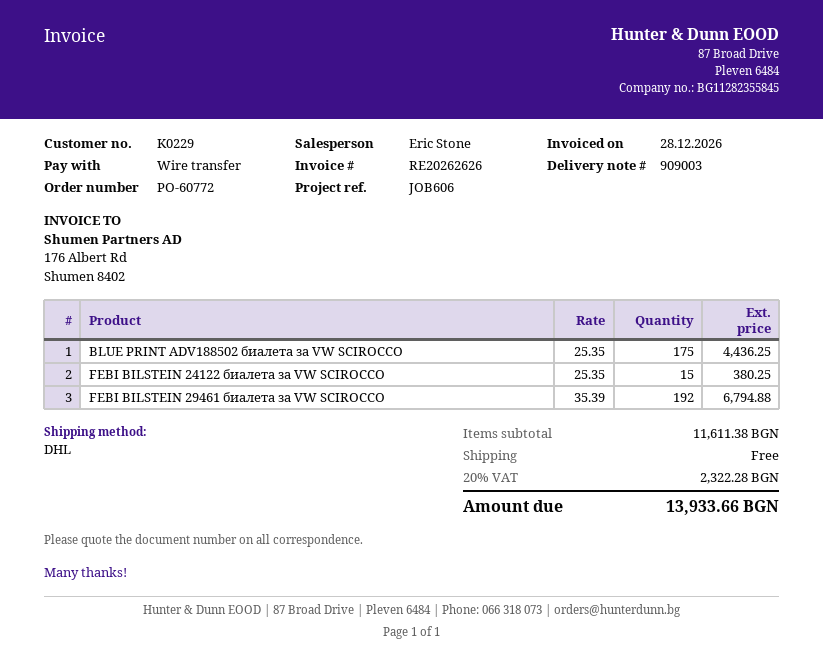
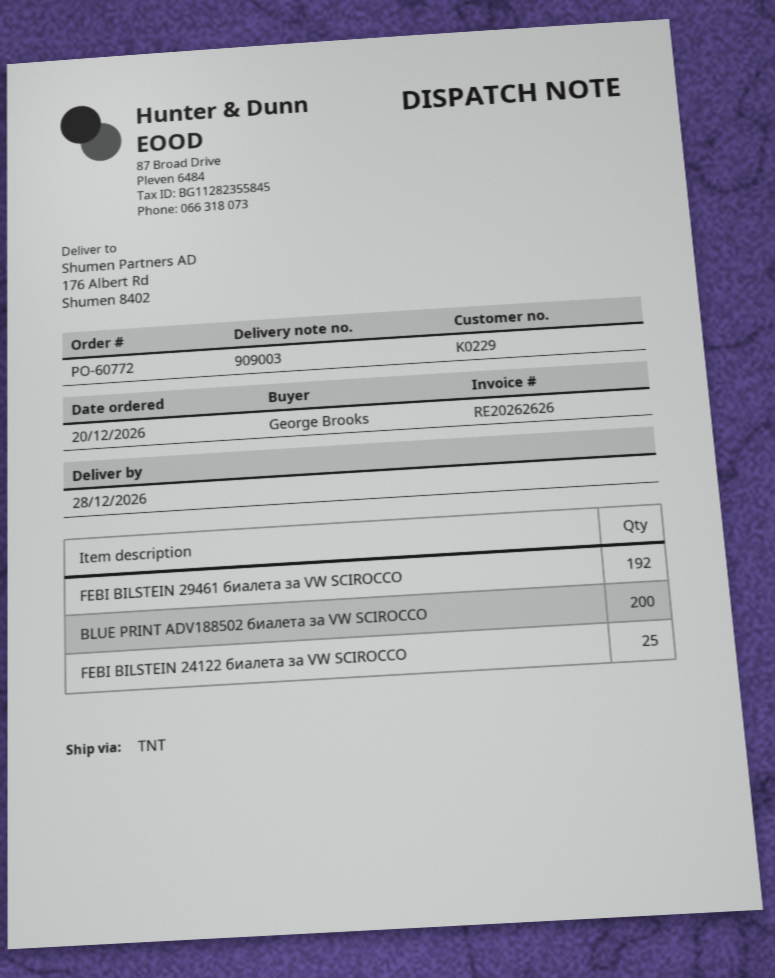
shipping method: DHL -> TNT
BLUE PRINT ADV188502 биалета за VW SCIROCCO: 175 -> 200
FEBI BILSTEIN 24122 биалета за VW SCIROCCO: 15 -> 25

